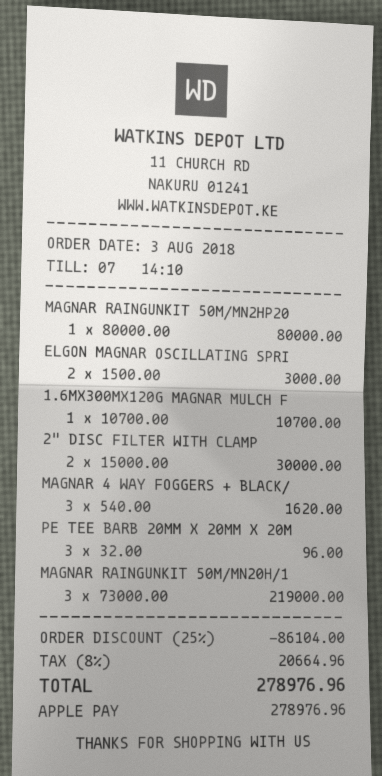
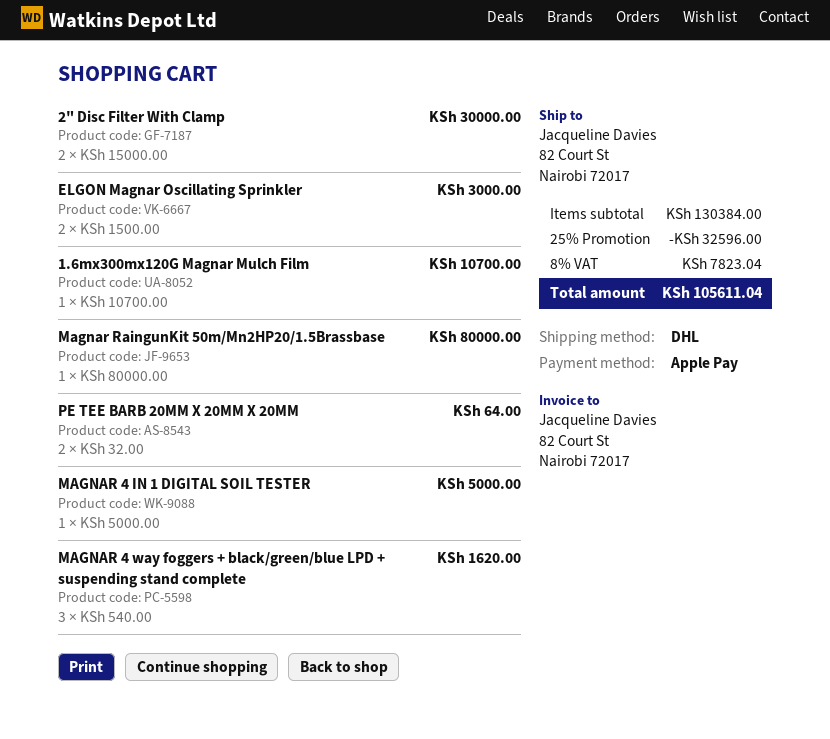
PE TEE BARB 20MM X 20MM X 20M: 3 x 32.00 = 96.00 -> 2 x 32.00 = 64.00
MAGNAR RAINGUNKIT 50M/MN20H/1: 3 x 73000.00 = 219000.00 -> none
MAGNAR 4 IN 1 DIGITAL SOIL TESTER: none -> 1 x 5000.00 = 5000.00
discount: 25% = 86104.00 -> 25% = 32596.00
tax: 8% = 20664.96 -> 8% = 7823.04
total: 278976.96 -> 105611.04

